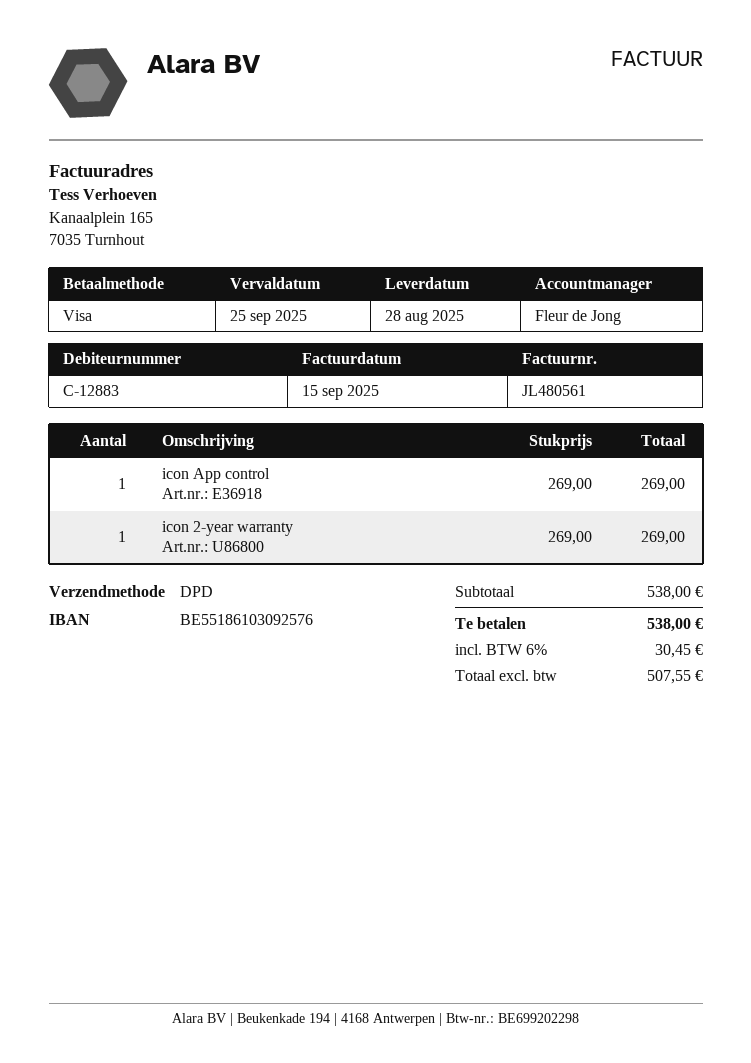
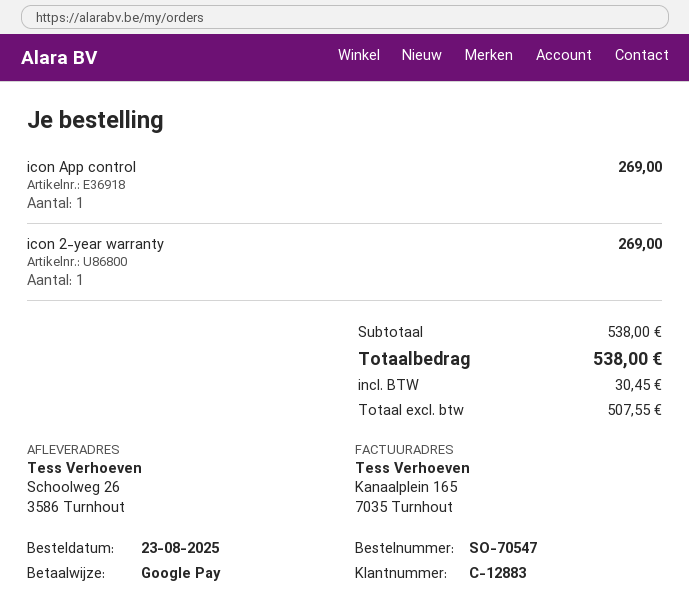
payment method: Visa -> Google Pay

